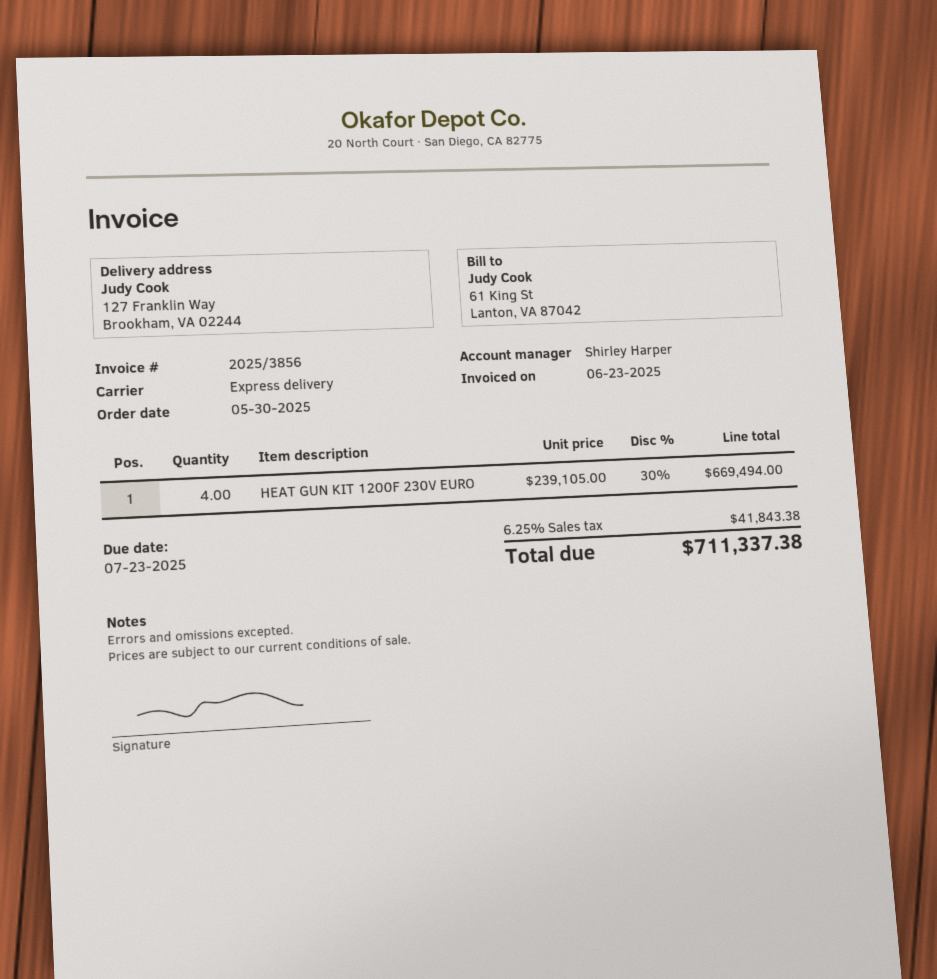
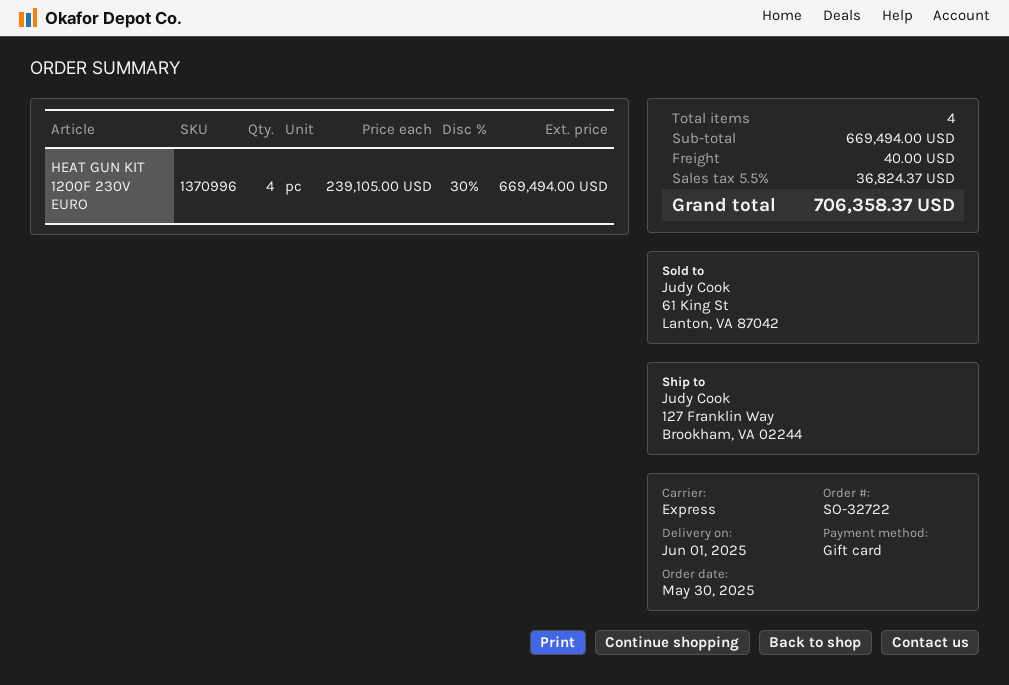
shipping: none -> 40.00
tax: 6.25% = 41843.38 -> 5.5% = 36824.37
total: 711337.38 -> 706358.37

